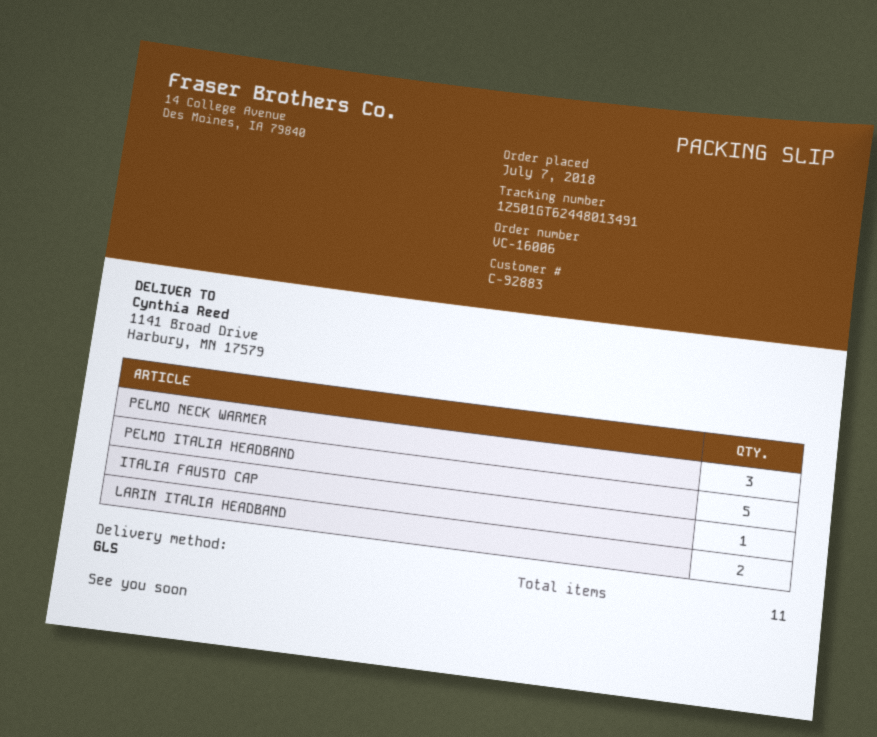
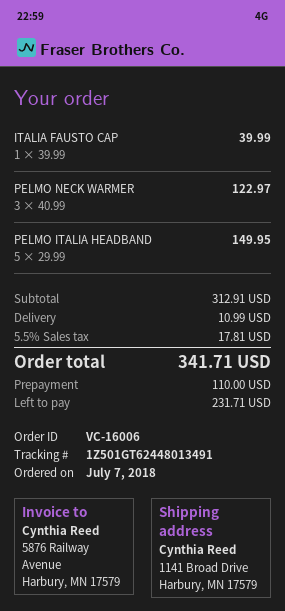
LARIN ITALIA HEADBAND: 2 -> none

